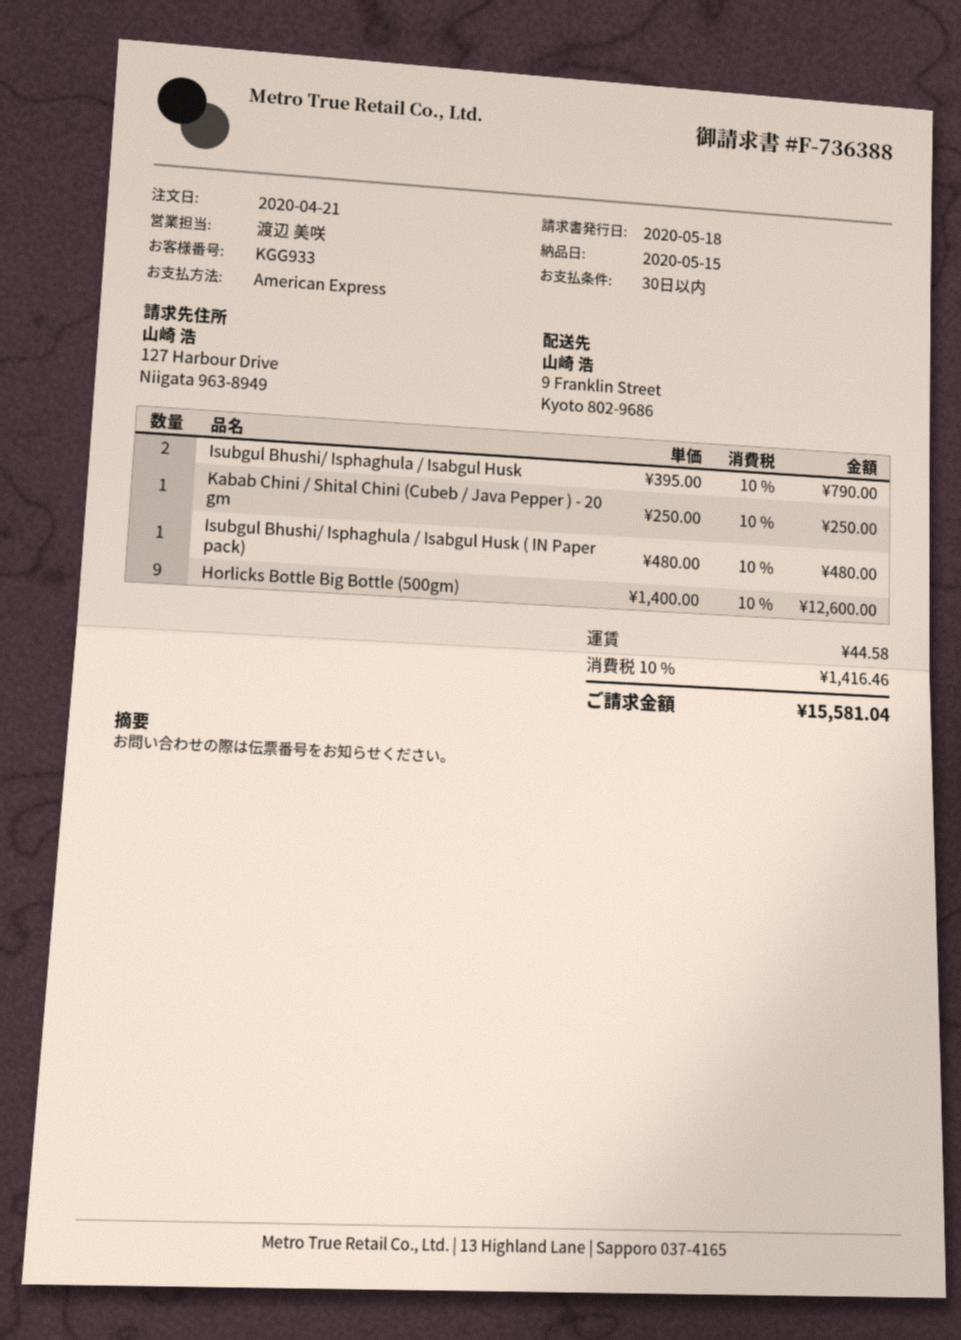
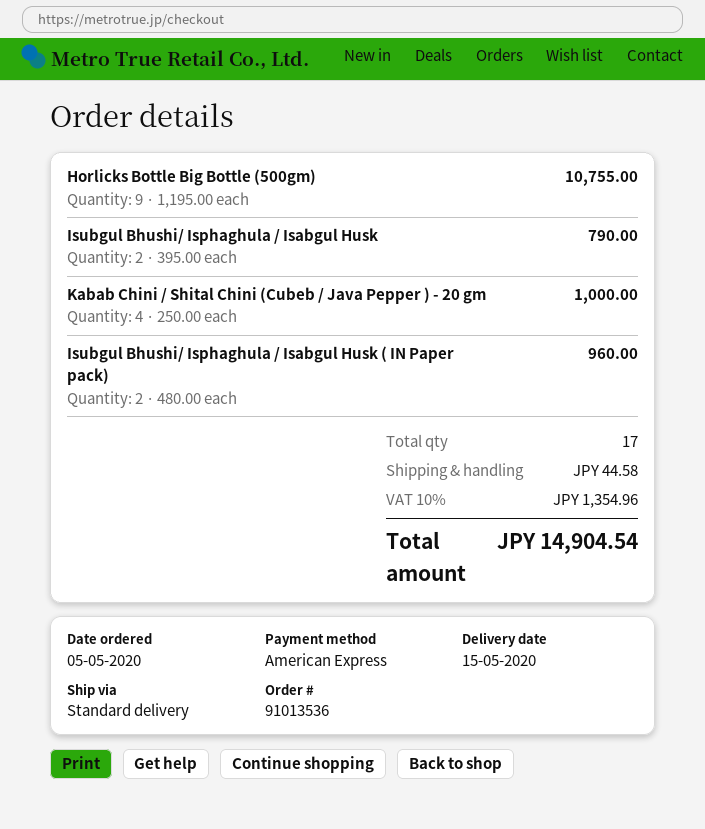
order date: 2020-04-21 -> 2020-05-05
Kabab Chini / Shital Chini (Cubeb / Java Pepper ) - 20 gm: 1 x 250.00 = 250.00 -> 4 x 250.00 = 1000.00
Isubgul Bhushi/ Isphaghula / Isabgul Husk ( IN Paper pack): 1 x 480.00 = 480.00 -> 2 x 480.00 = 960.00
Horlicks Bottle Big Bottle (500gm): 9 x 1400.00 = 12600.00 -> 9 x 1195.00 = 10755.00
tax: 10% = 1416.46 -> 10% = 1354.96
total: 15581.04 -> 14904.54

